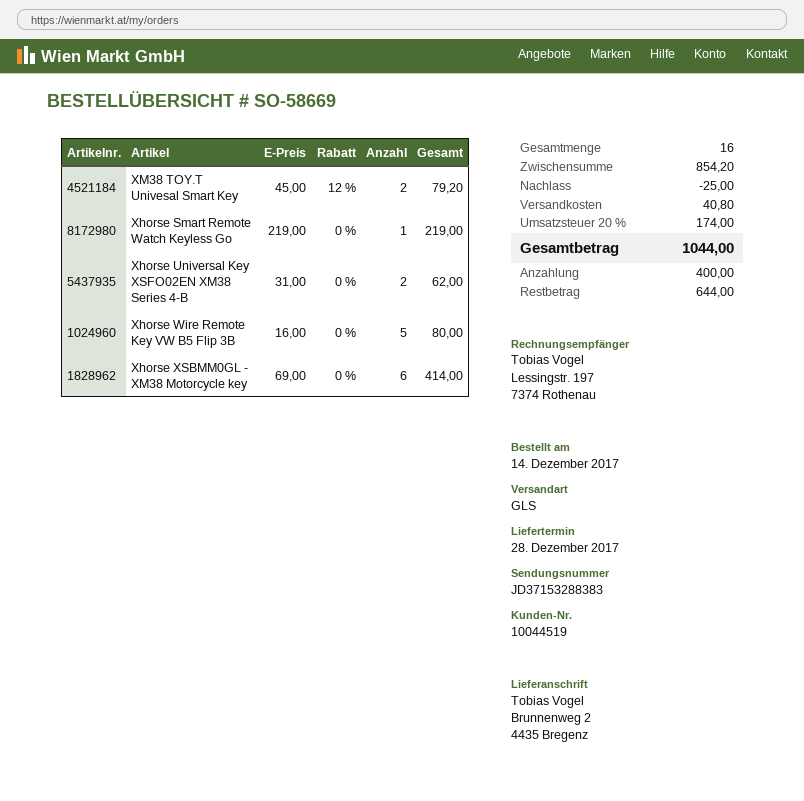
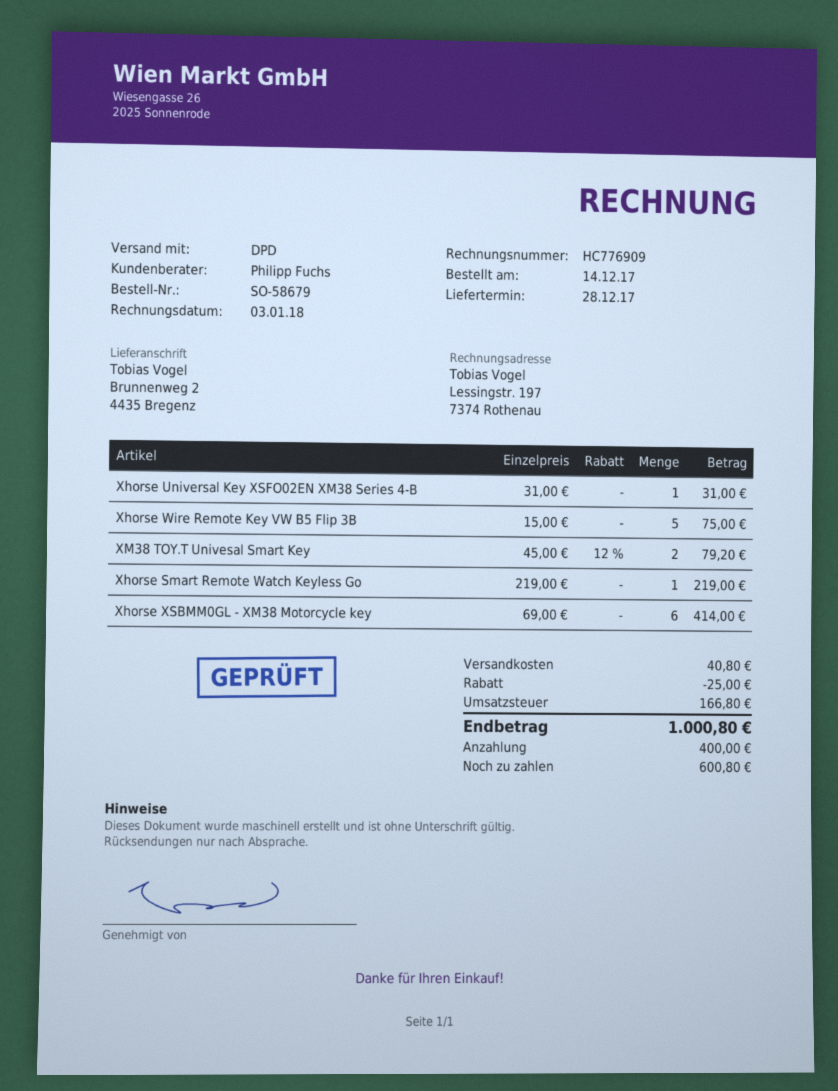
order number: SO-58669 -> SO-58679
shipping method: GLS -> DPD
Xhorse Universal Key XSFO02EN XM38 Series 4-B: 2 x 31.00 = 62.00 -> 1 x 31.00 = 31.00
Xhorse Wire Remote Key VW B5 Flip 3B: 5 x 16.00 = 80.00 -> 5 x 15.00 = 75.00
tax: 174.00 -> 166.80
total: 1044.00 -> 1000.80
balance: 644.00 -> 600.80

